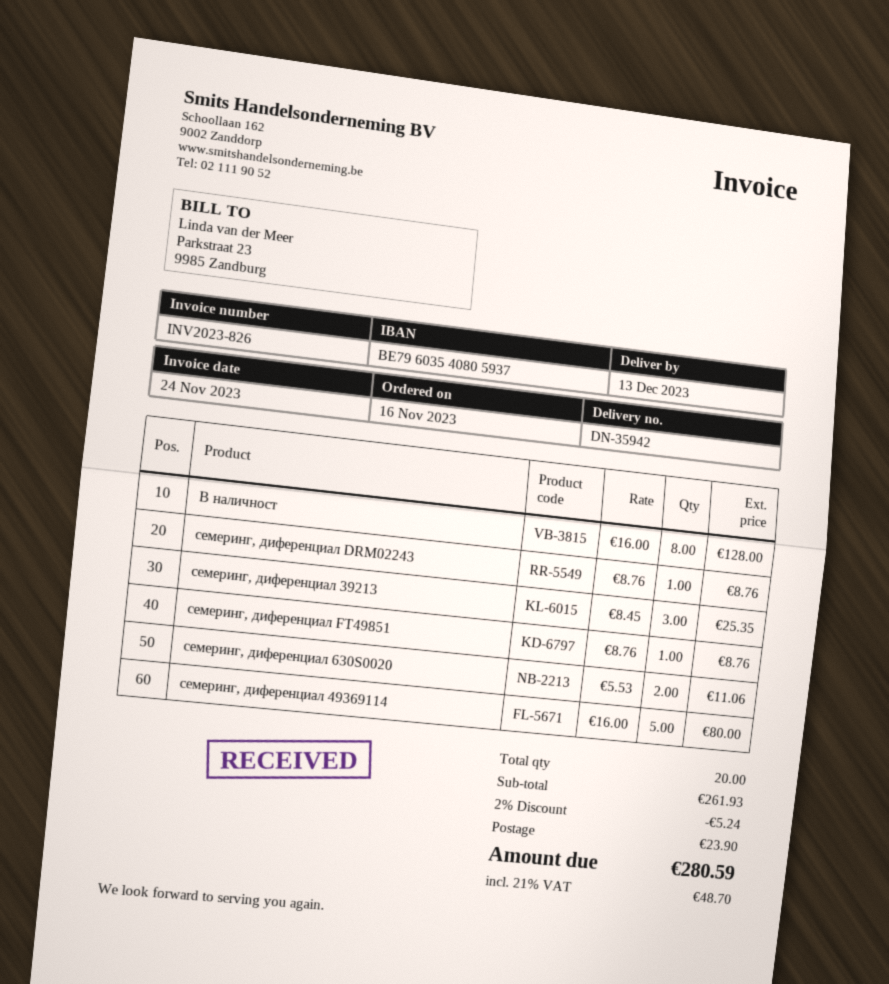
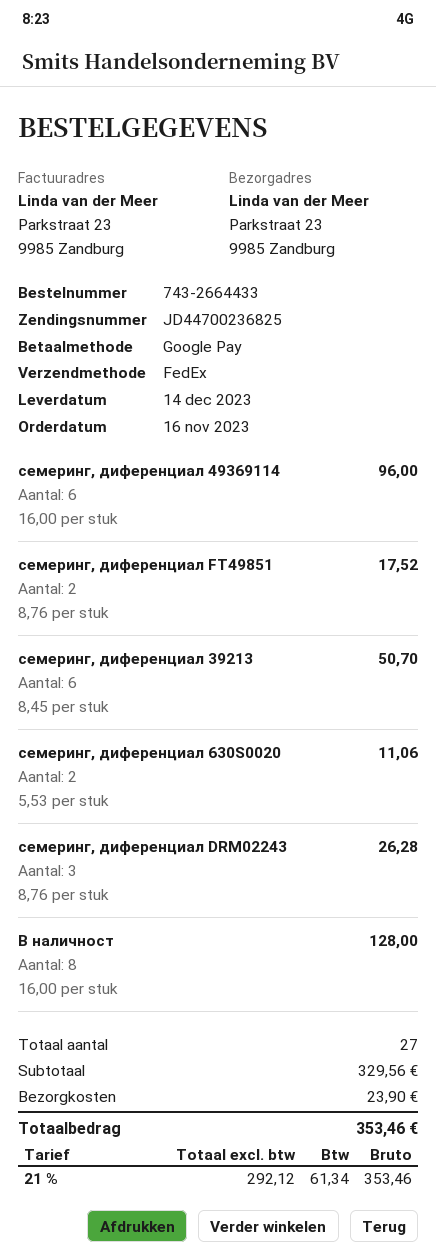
delivery date: 2023-12-13 -> 2023-12-14
семеринг, диференциал DRM02243: 1 x 8.76 = 8.76 -> 3 x 8.76 = 26.28
семеринг, диференциал 39213: 3 x 8.45 = 25.35 -> 6 x 8.45 = 50.70
семеринг, диференциал FT49851: 1 x 8.76 = 8.76 -> 2 x 8.76 = 17.52
семеринг, диференциал 49369114: 5 x 16.00 = 80.00 -> 6 x 16.00 = 96.00
total quantity: 20 -> 27
subtotal: 261.93 -> 329.56
discount: 2% = 5.24 -> none
tax: 21% = 48.70 -> 21% = 61.34
total: 280.59 -> 353.46

